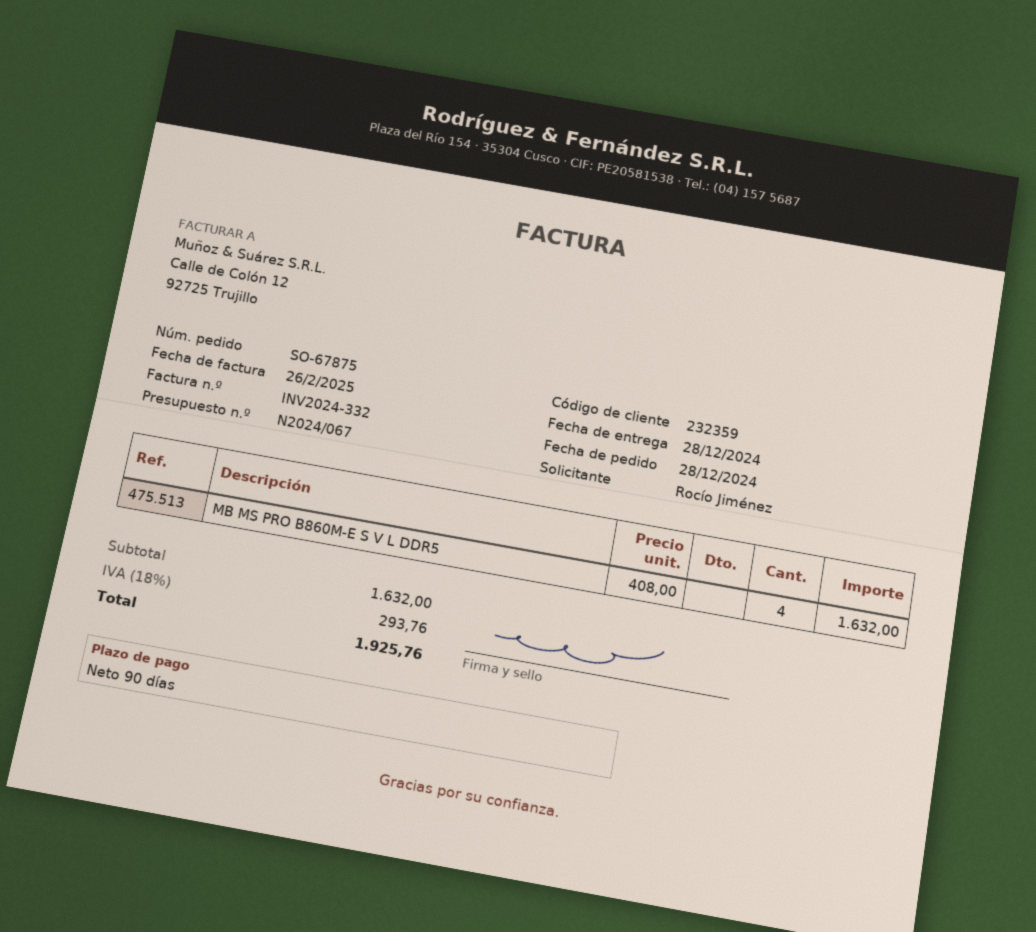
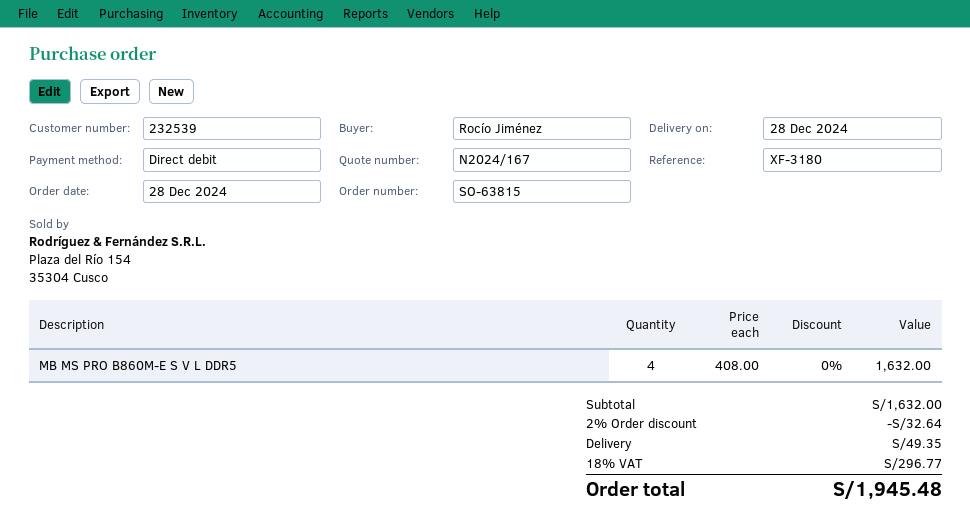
quote number: N2024/067 -> N2024/167
order number: SO-67875 -> SO-63815
customer number: 232359 -> 232539
discount: none -> 2% = 32.64
shipping: none -> 49.35
tax: 18% = 293.76 -> 18% = 296.77
total: 1925.76 -> 1945.48

